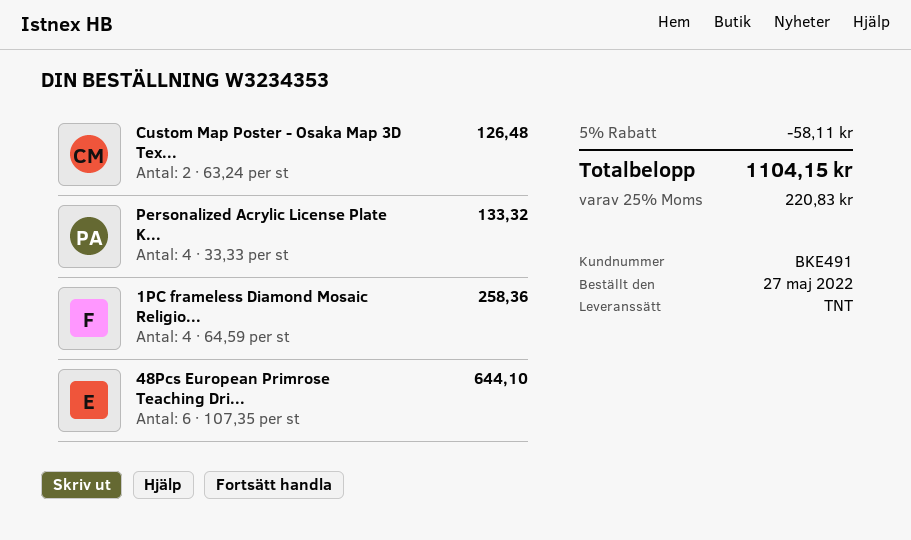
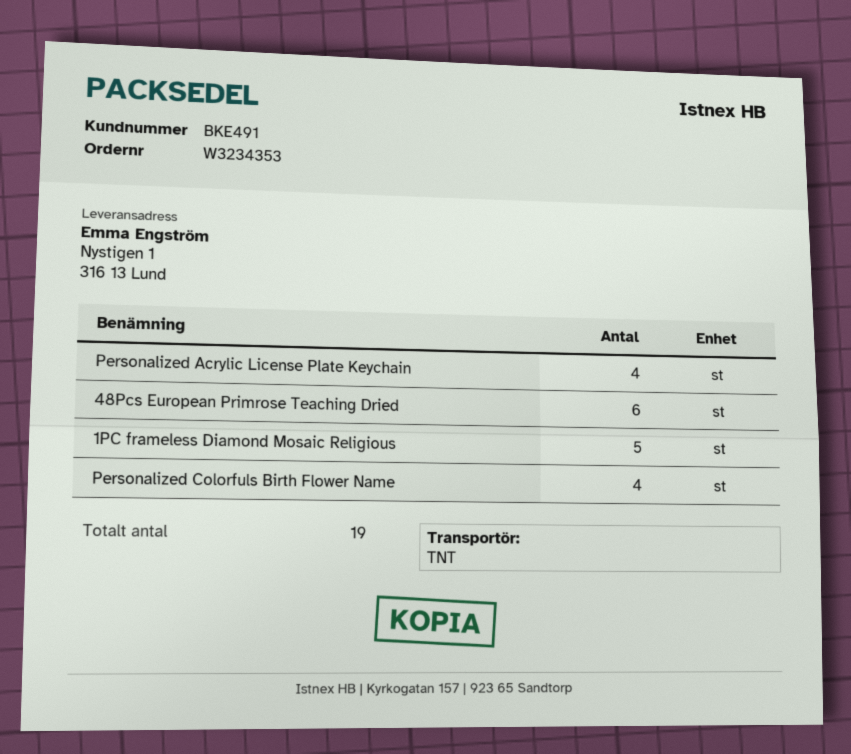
Custom Map Poster - Osaka Map 3D Tex...: 2 -> none
1PC frameless Diamond Mosaic Religio...: 4 -> 5
Personalized Colorfuls Birth Flower Name: none -> 4

